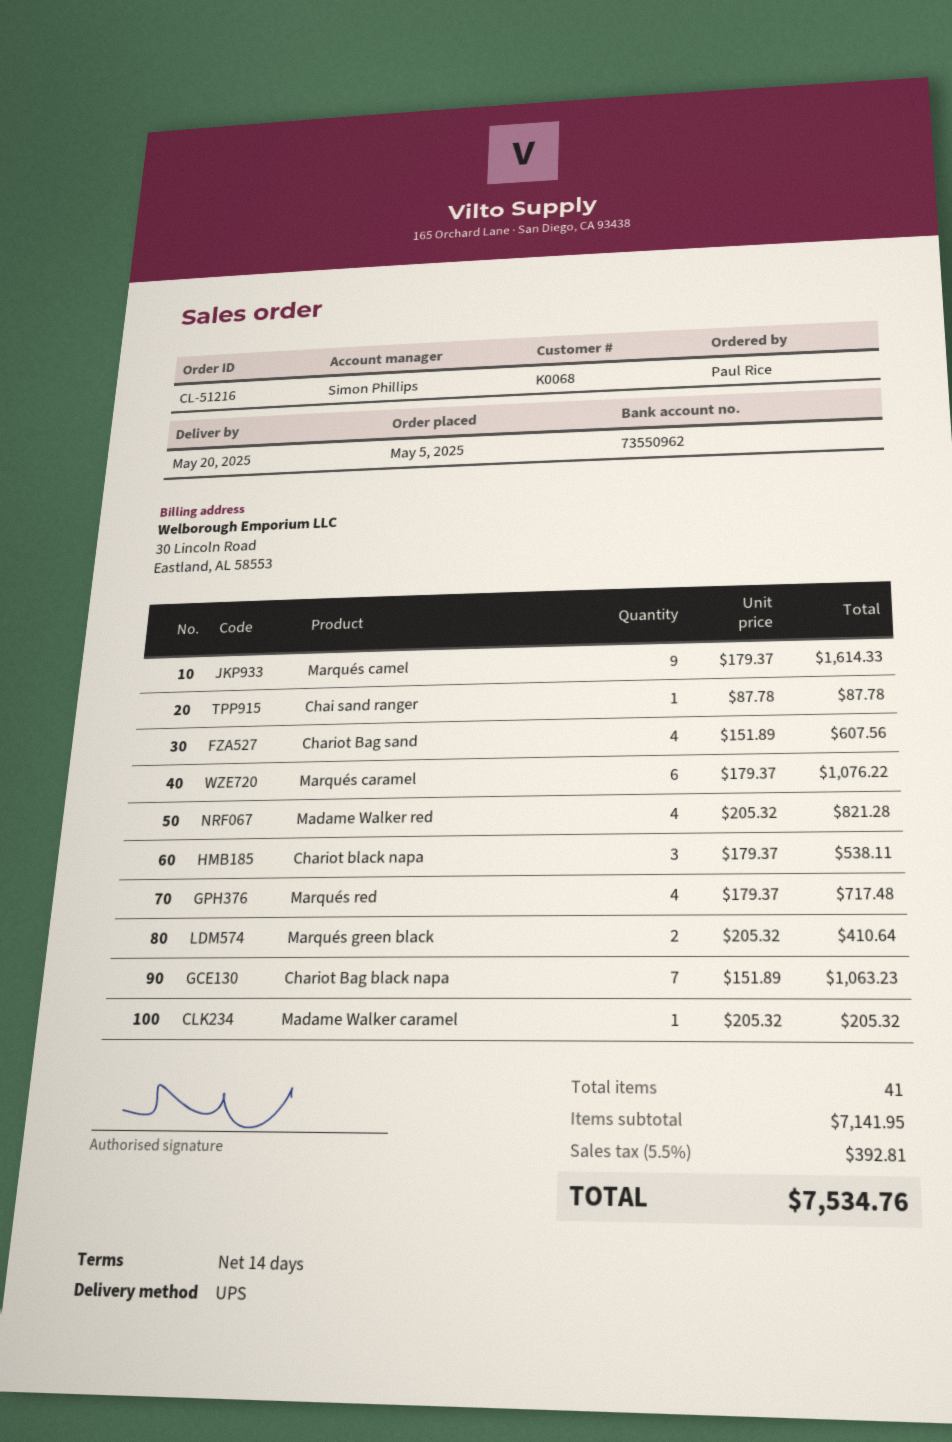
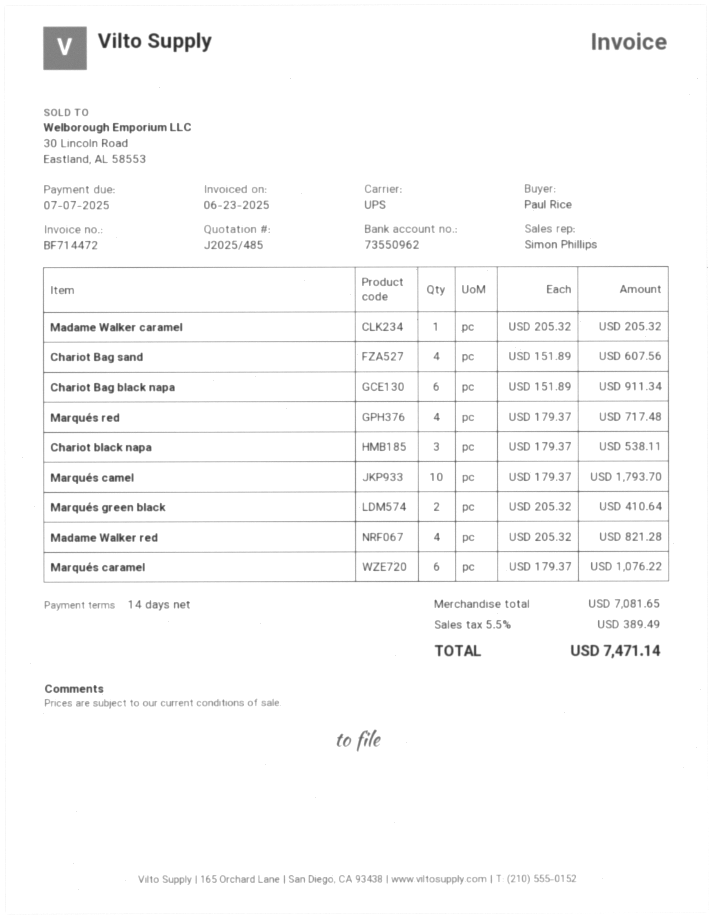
Marqués camel: 9 x 179.37 = 1614.33 -> 10 x 179.37 = 1793.70
Chai sand ranger: 1 x 87.78 = 87.78 -> none
Chariot Bag black napa: 7 x 151.89 = 1063.23 -> 6 x 151.89 = 911.34
subtotal: 7141.95 -> 7081.65
tax: 5.5% = 392.81 -> 5.5% = 389.49
total: 7534.76 -> 7471.14

